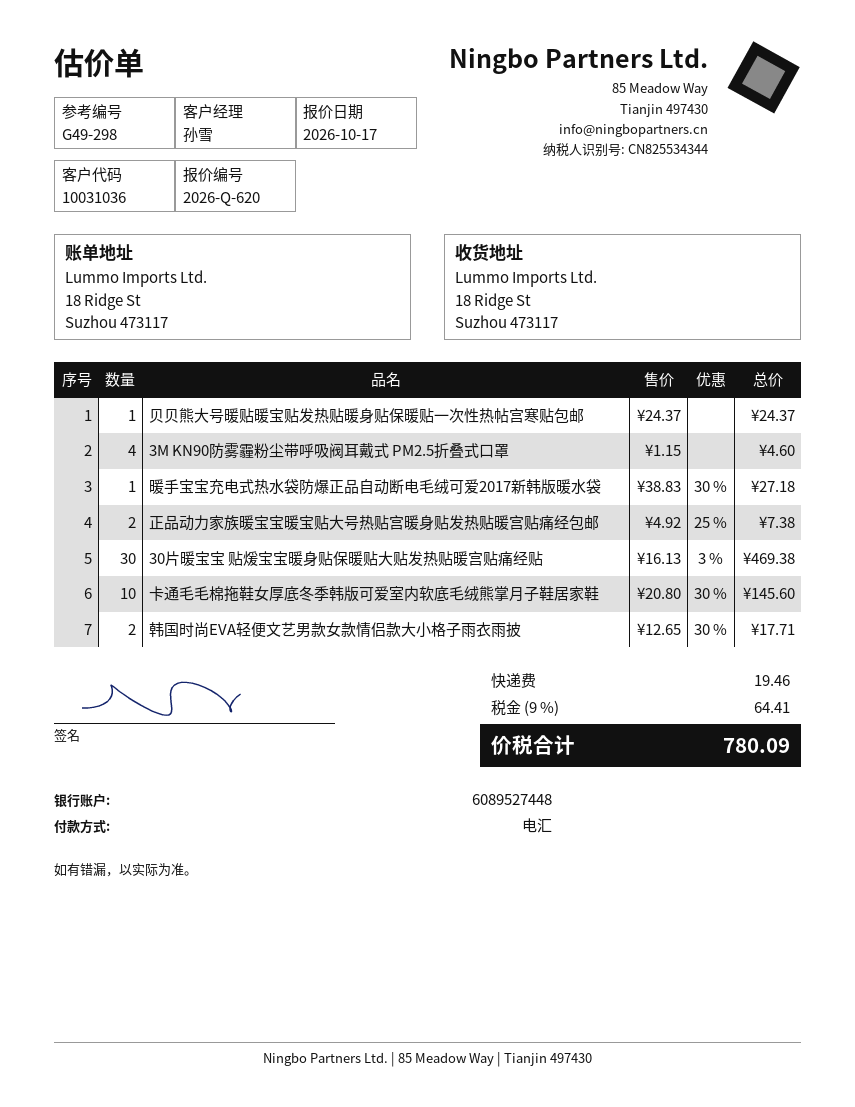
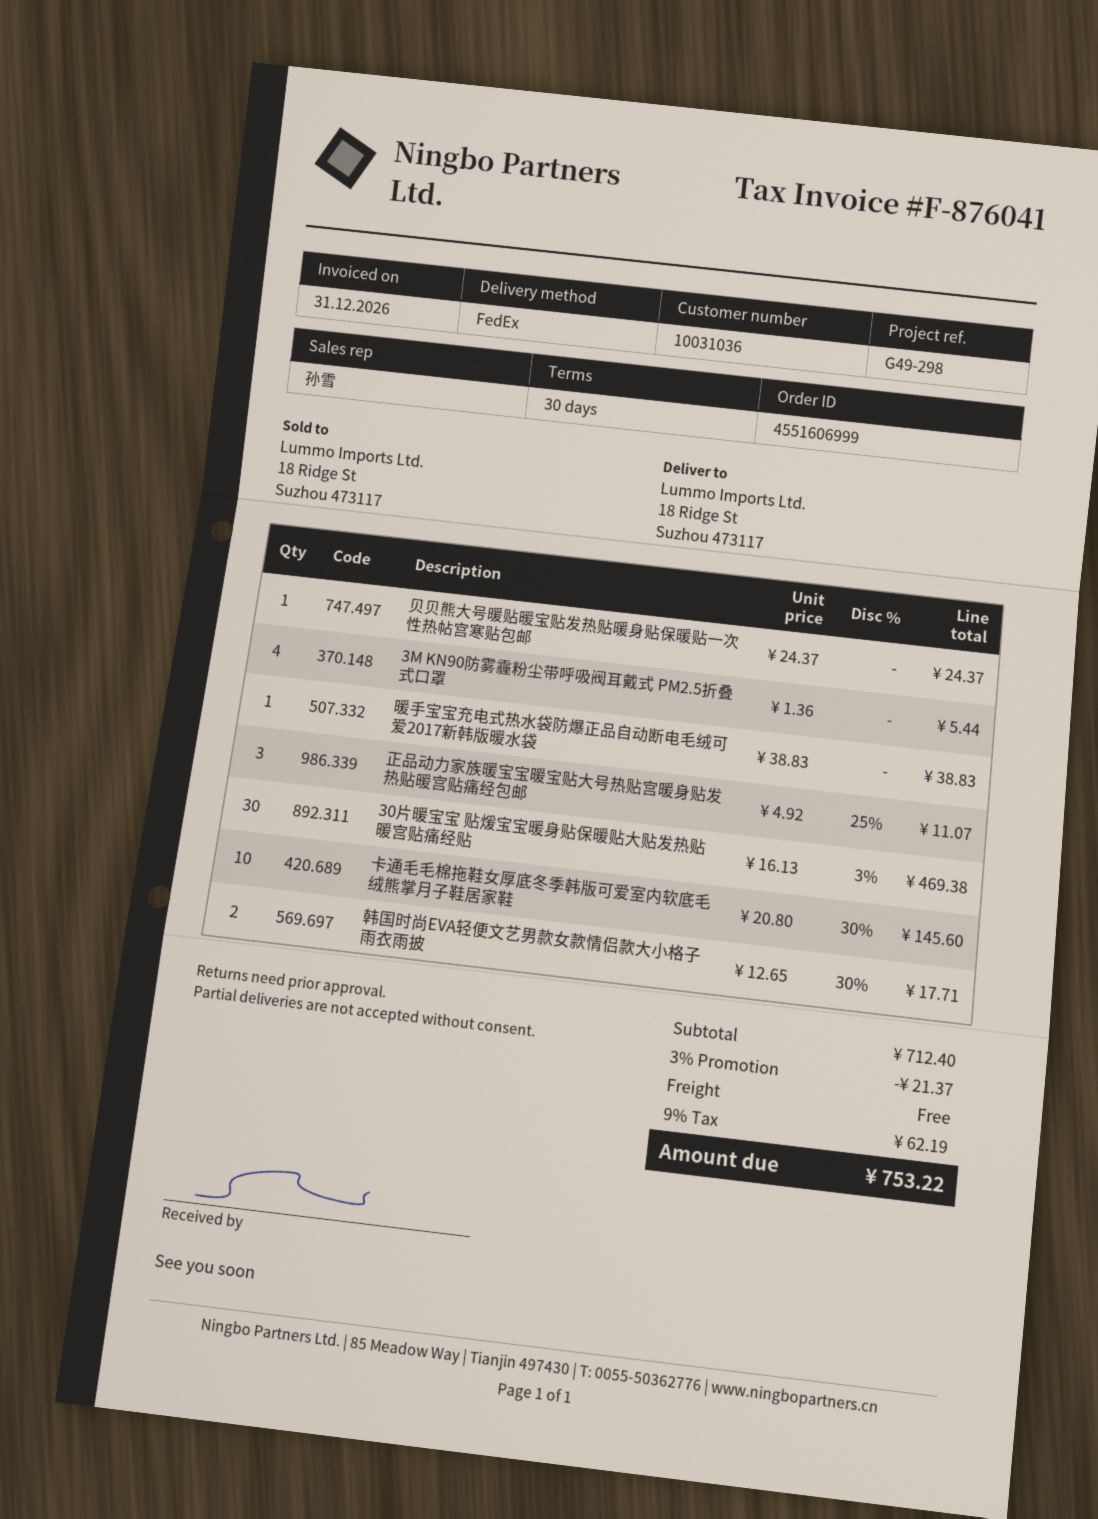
3M KN90防雾霾粉尘带呼吸阀耳戴式 PM2.5折叠式口罩: 4 x 1.15 = 4.60 -> 4 x 1.36 = 5.44
暖手宝宝充电式热水袋防爆正品自动断电毛绒可爱2017新韩版暖水袋: 1 x 38.83 - 30% = 27.18 -> 1 x 38.83 = 38.83
正品动力家族暖宝宝暖宝贴大号热贴宫暖身贴发热贴暖宫贴痛经包邮: 2 x 4.92 - 25% = 7.38 -> 3 x 4.92 - 25% = 11.07
discount: none -> 3% = 21.37
shipping: 19.46 -> 0.00
tax: 9% = 64.41 -> 9% = 62.19
total: 780.09 -> 753.22

